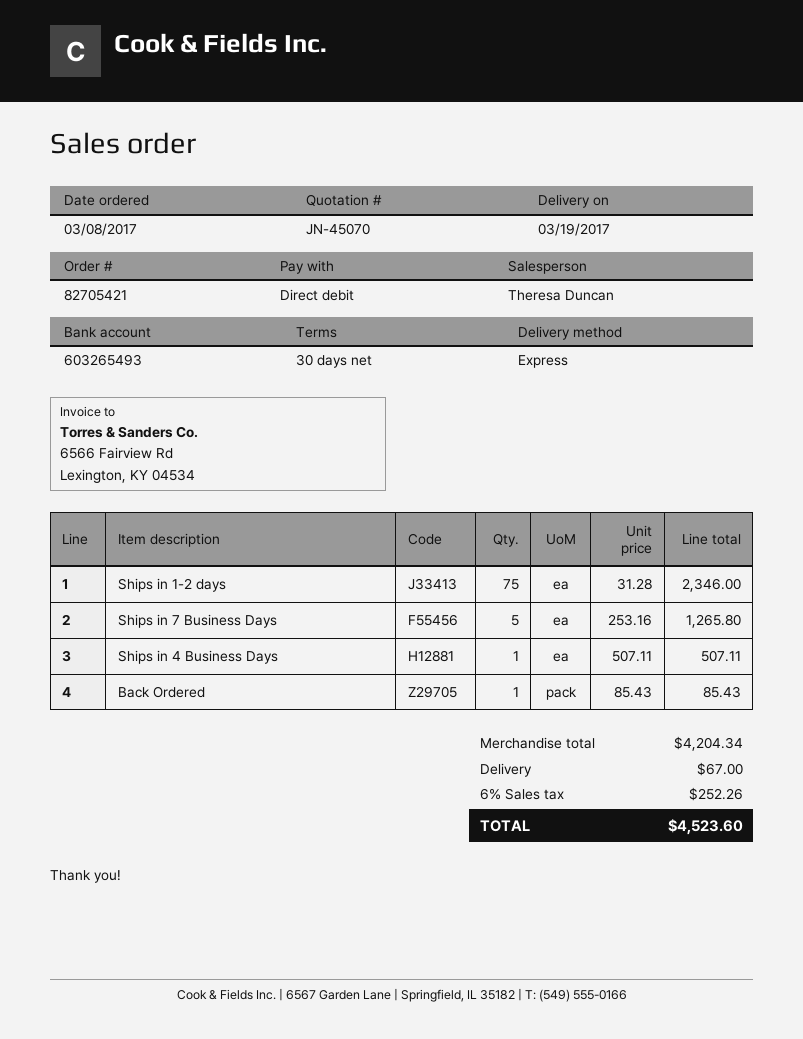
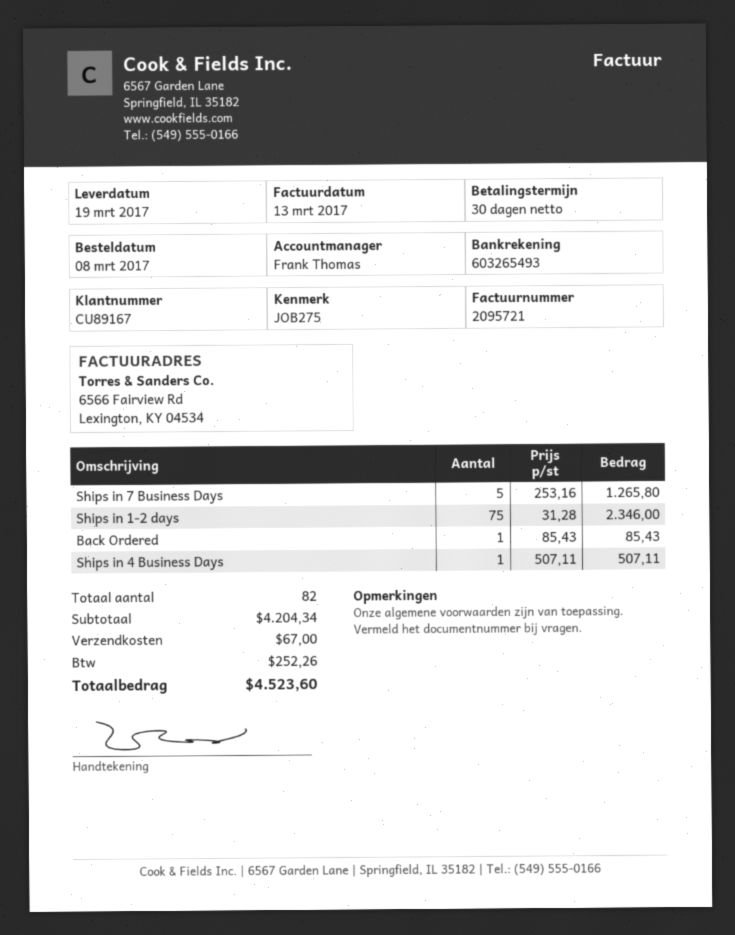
sales rep: Theresa Duncan -> Frank Thomas

